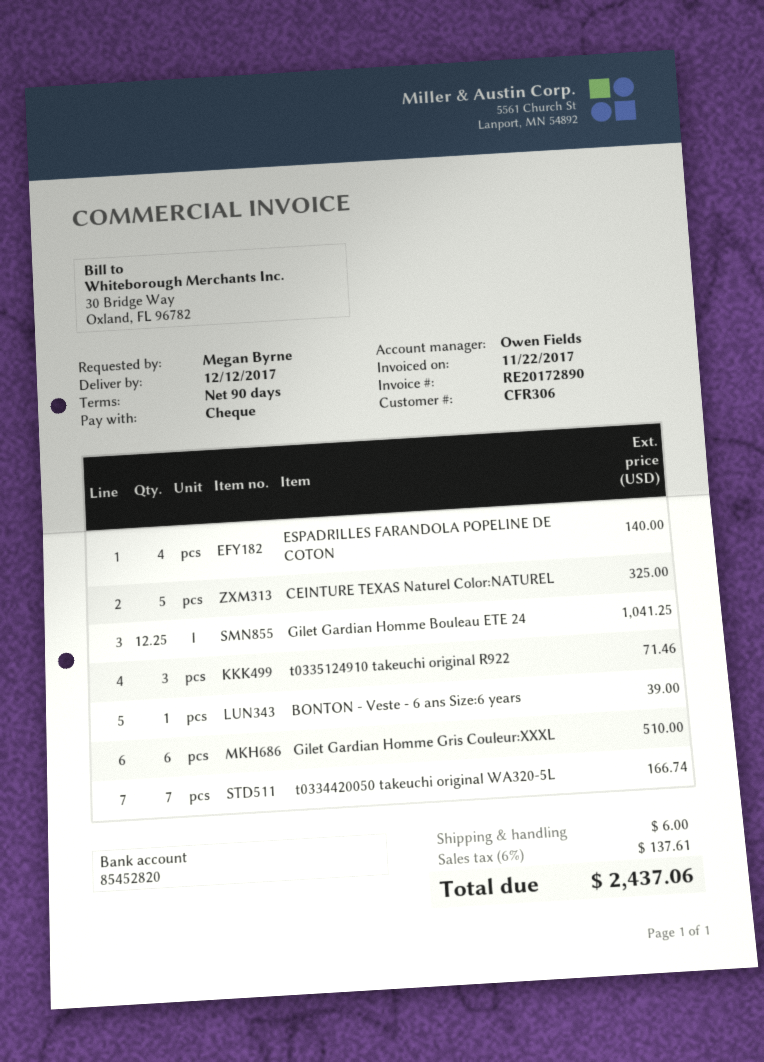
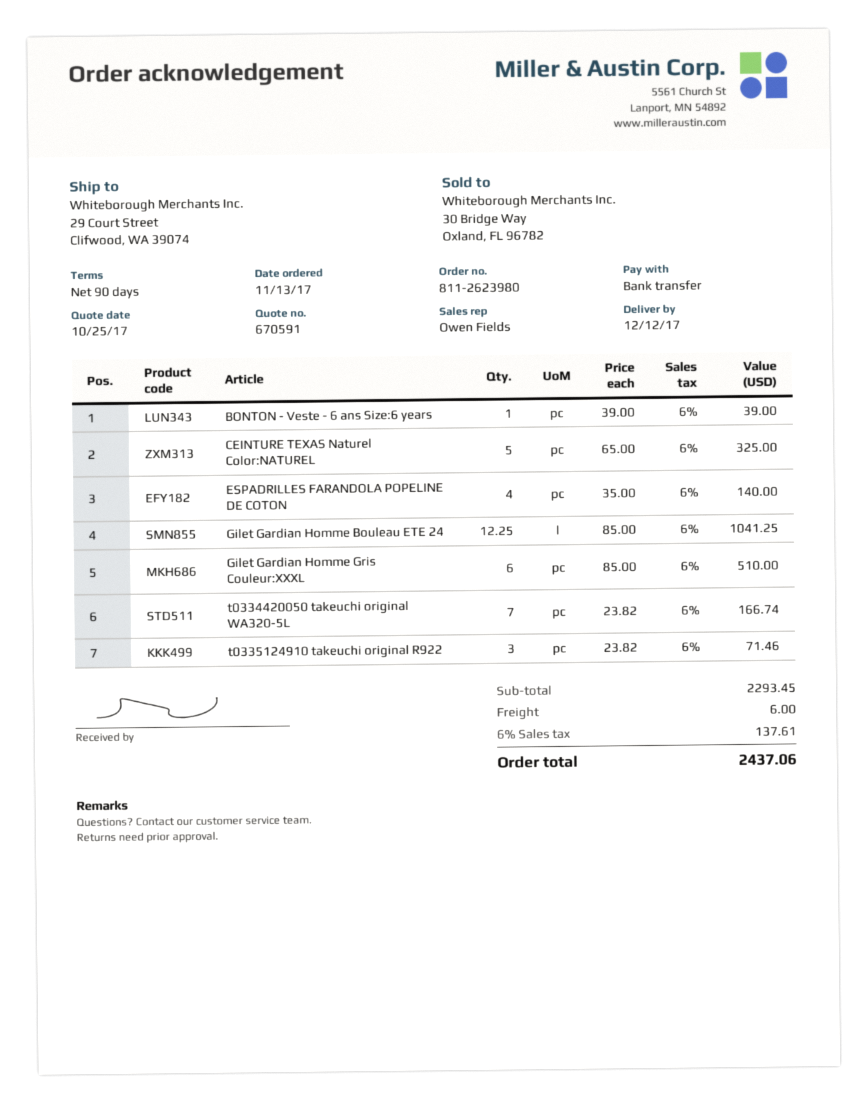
payment method: cheque -> bank transfer

